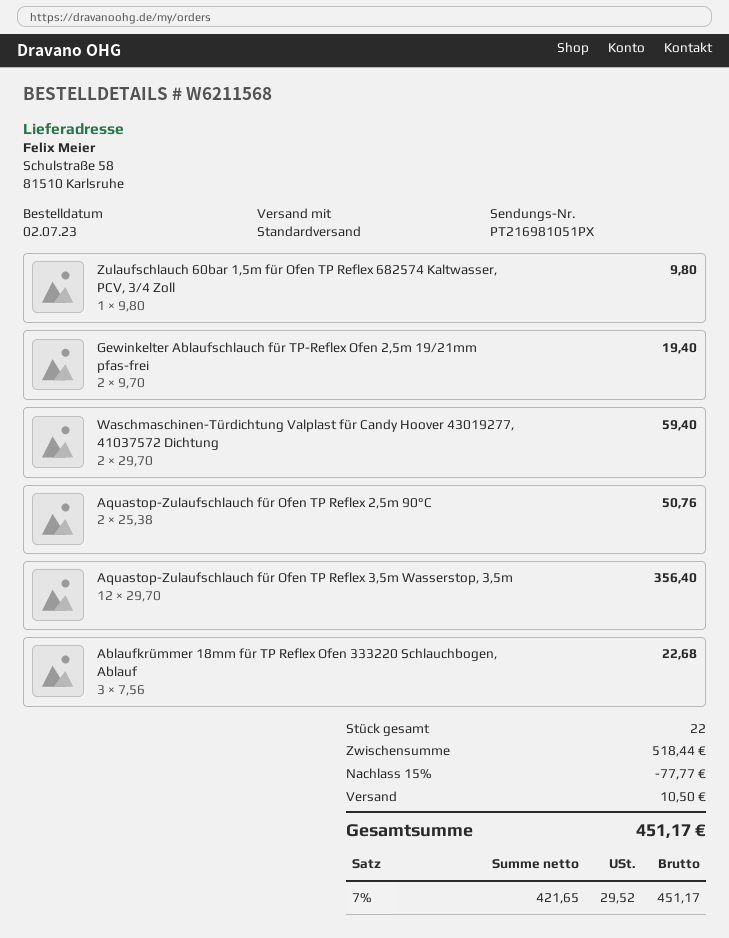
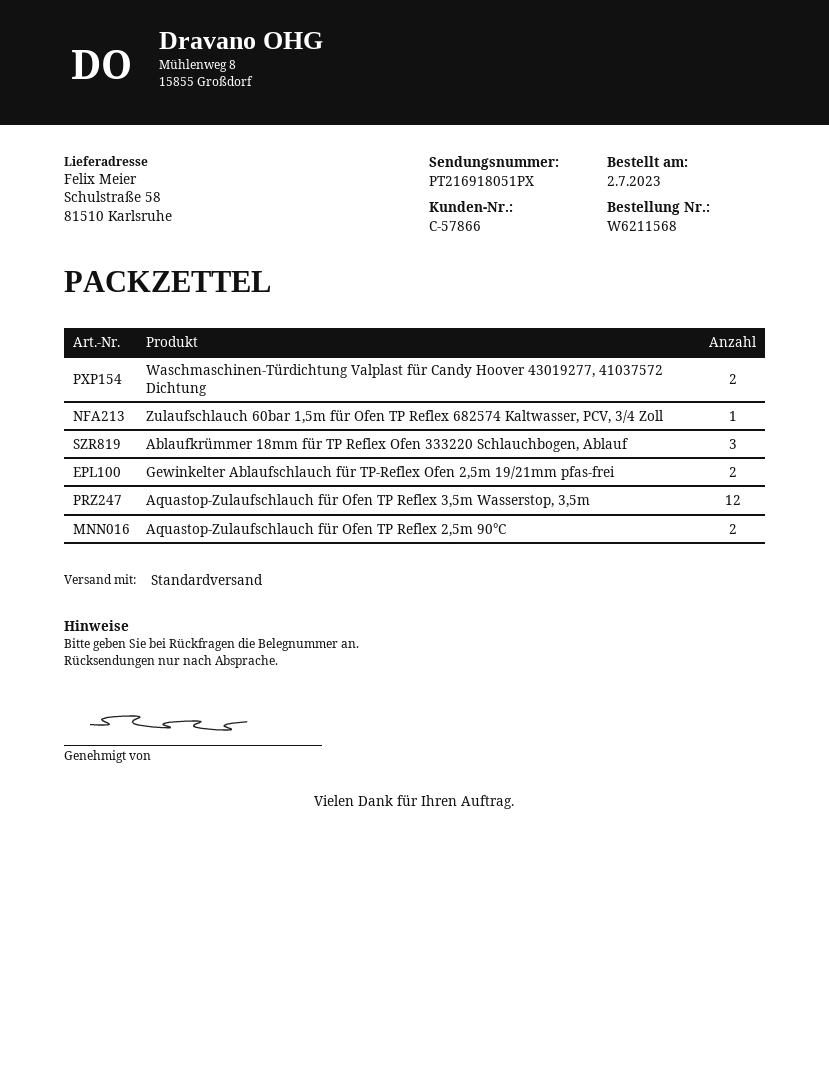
tracking number: PT216981051PX -> PT216918051PX

